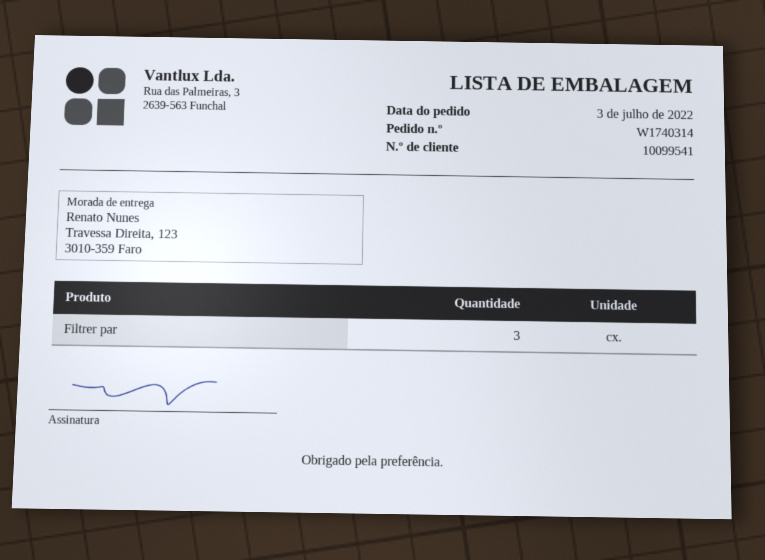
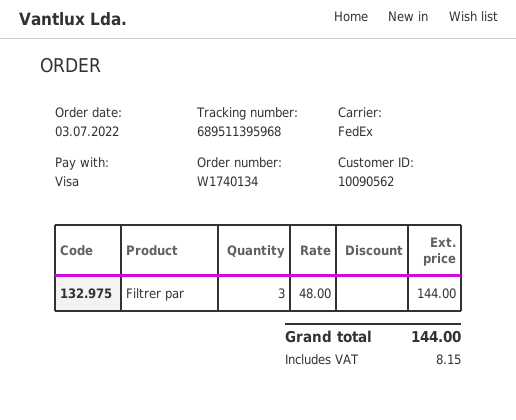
order number: W1740314 -> W1740134
customer number: 10099541 -> 10090562

